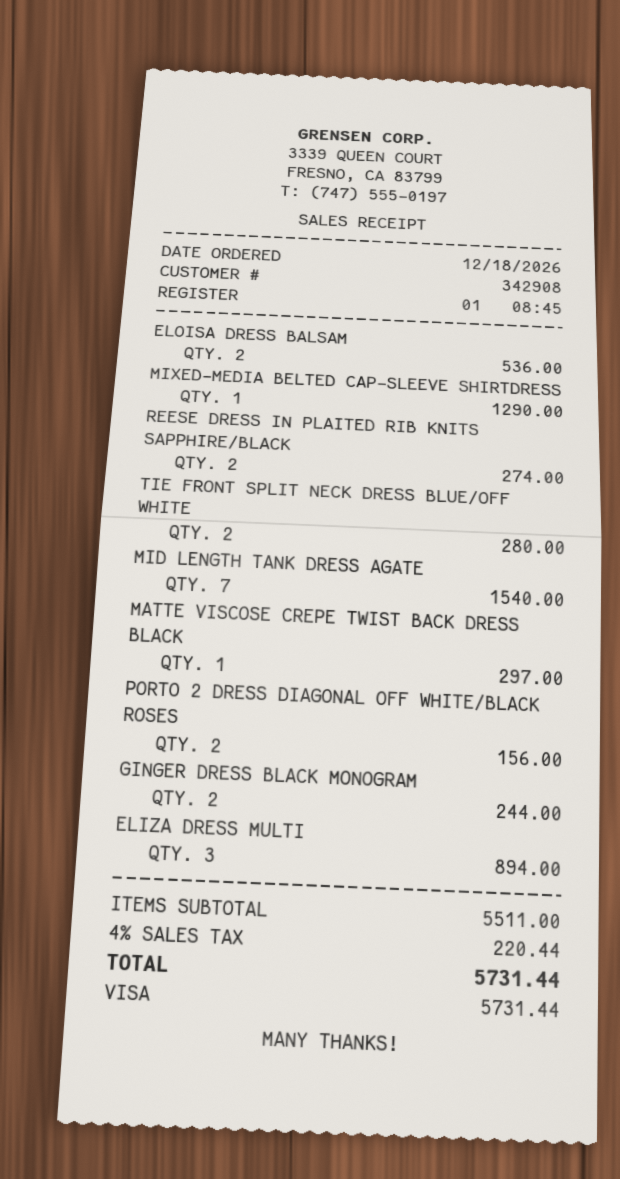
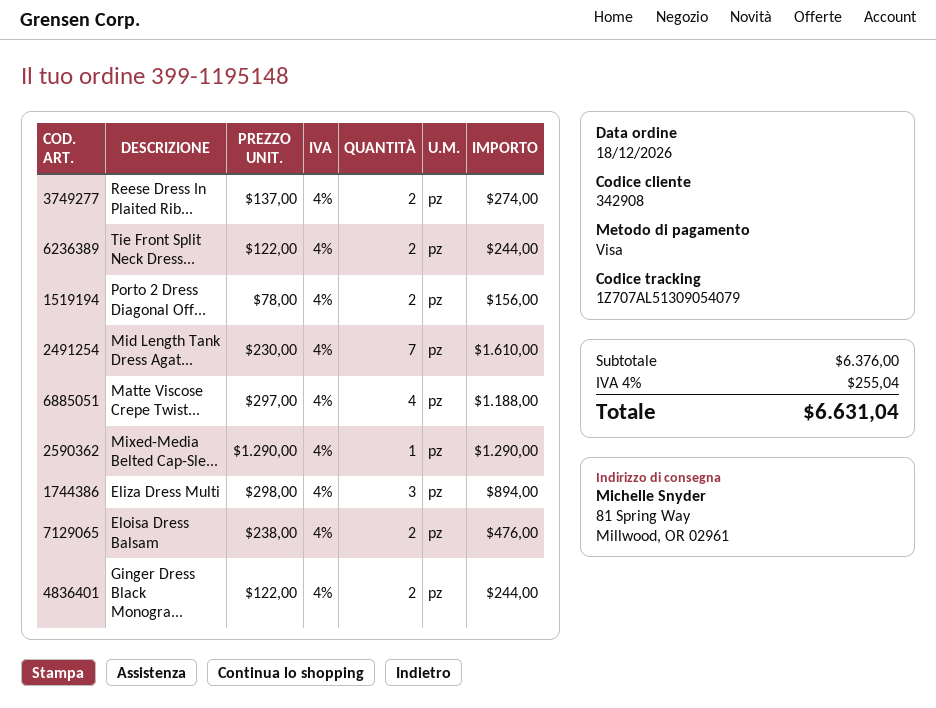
ELOISA DRESS BALSAM: 2 for 536.00 -> 2 for 476.00
TIE FRONT SPLIT NECK DRESS BLUE/OFF WHITE: 2 for 280.00 -> 2 for 244.00
MID LENGTH TANK DRESS AGATE: 7 for 1540.00 -> 7 for 1610.00
MATTE VISCOSE CREPE TWIST BACK DRESS BLACK: 1 for 297.00 -> 4 for 1188.00
subtotal: 5511.00 -> 6376.00
tax: 4% = 220.44 -> 4% = 255.04
total: 5731.44 -> 6631.04

